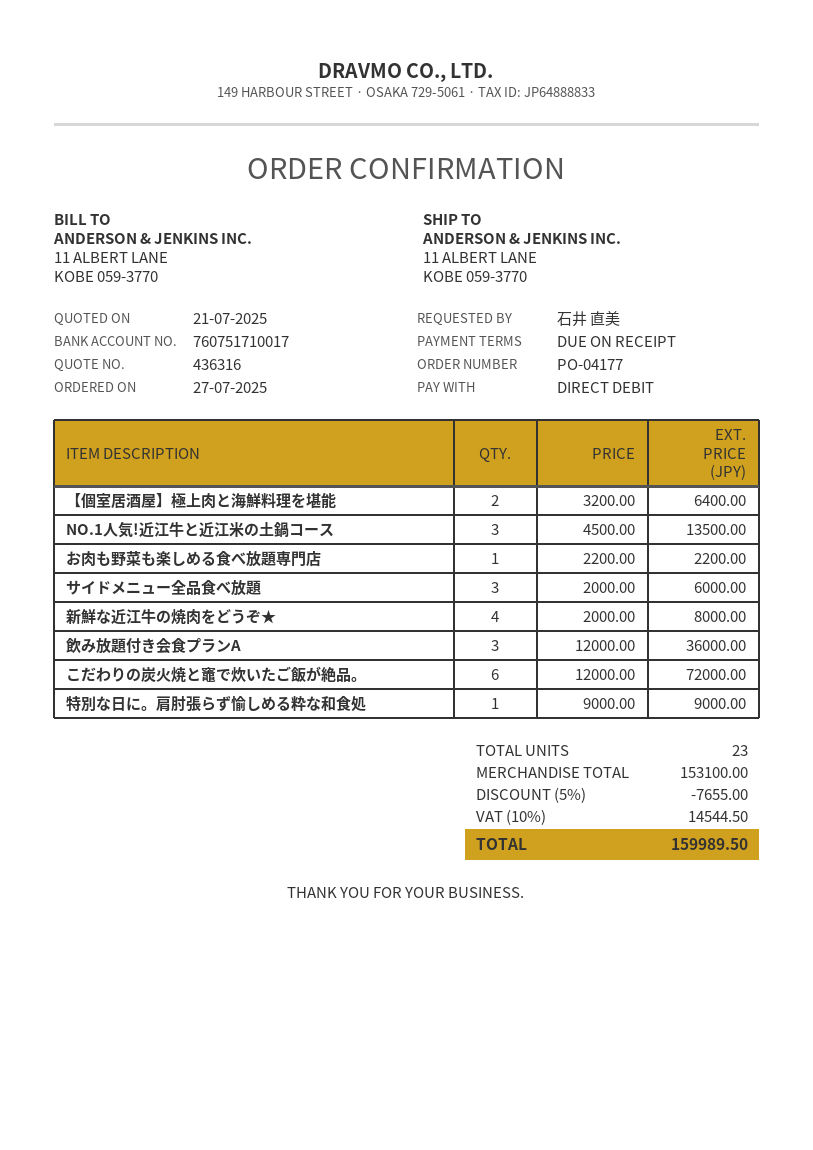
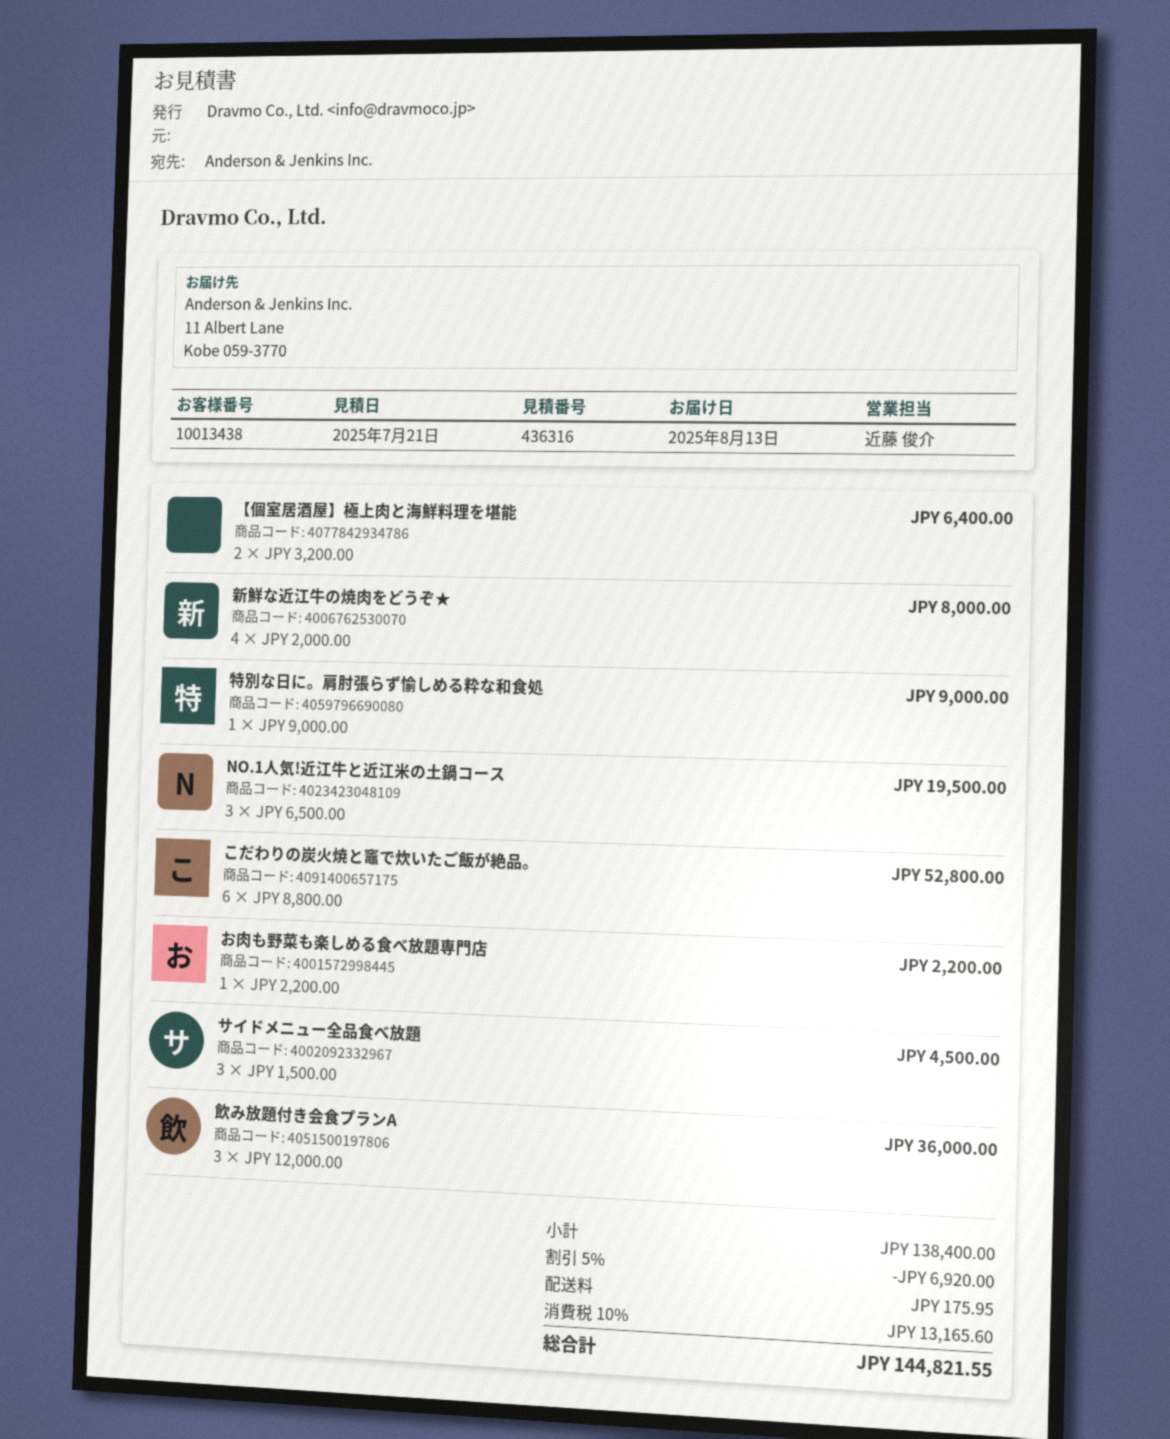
NO.1人気!近江牛と近江米の土鍋コース: 3 x 4500.00 = 13500.00 -> 3 x 6500.00 = 19500.00
サイドメニュー全品食べ放題: 3 x 2000.00 = 6000.00 -> 3 x 1500.00 = 4500.00
こだわりの炭火焼と竈で炊いたご飯が絶品。: 6 x 12000.00 = 72000.00 -> 6 x 8800.00 = 52800.00
subtotal: 153100.00 -> 138400.00
discount: 5% = 7655.00 -> 5% = 6920.00
shipping: none -> 175.95
tax: 10% = 14544.50 -> 10% = 13165.60
total: 159989.50 -> 144821.55

